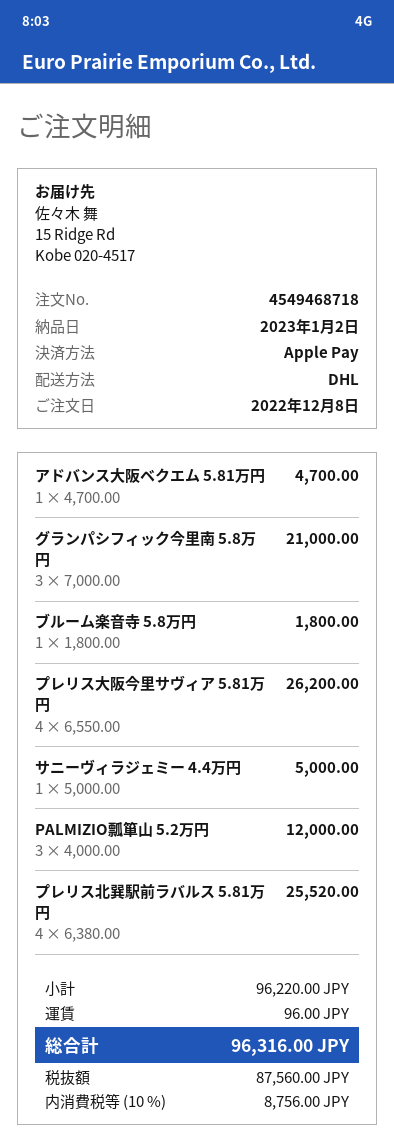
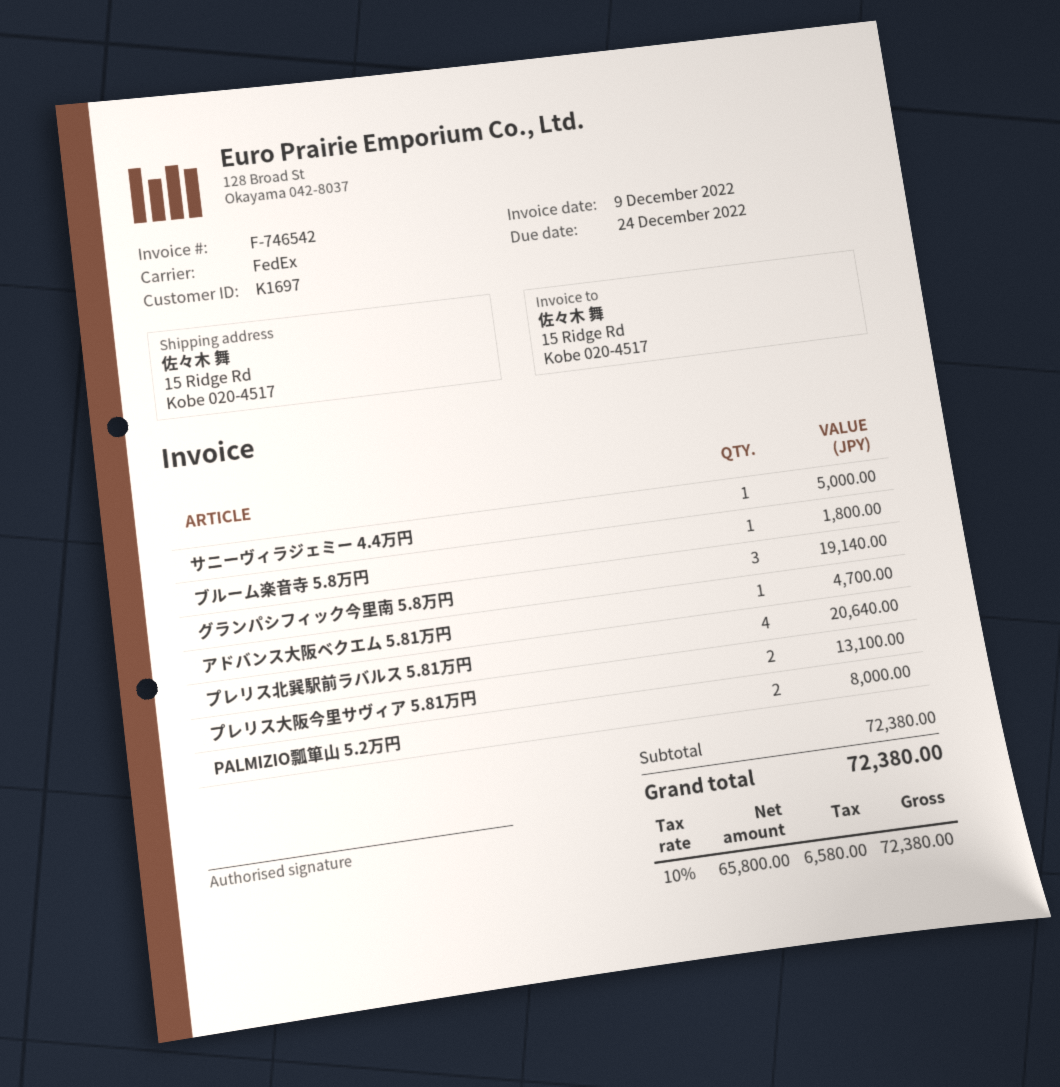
shipping method: DHL -> FedEx
グランパシフィック今里南 5.8万円: 3 for 21000.00 -> 3 for 19140.00
プレリス大阪今里サヴィア 5.81万円: 4 for 26200.00 -> 2 for 13100.00
PALMIZIO瓢箪山 5.2万円: 3 for 12000.00 -> 2 for 8000.00
プレリス北巽駅前ラバルス 5.81万円: 4 for 25520.00 -> 4 for 20640.00
subtotal: 96220.00 -> 72380.00
shipping: 96.00 -> none
net: 87560.00 -> 65800.00
tax: 10% = 8756.00 -> 10% = 6580.00
total: 96316.00 -> 72380.00

